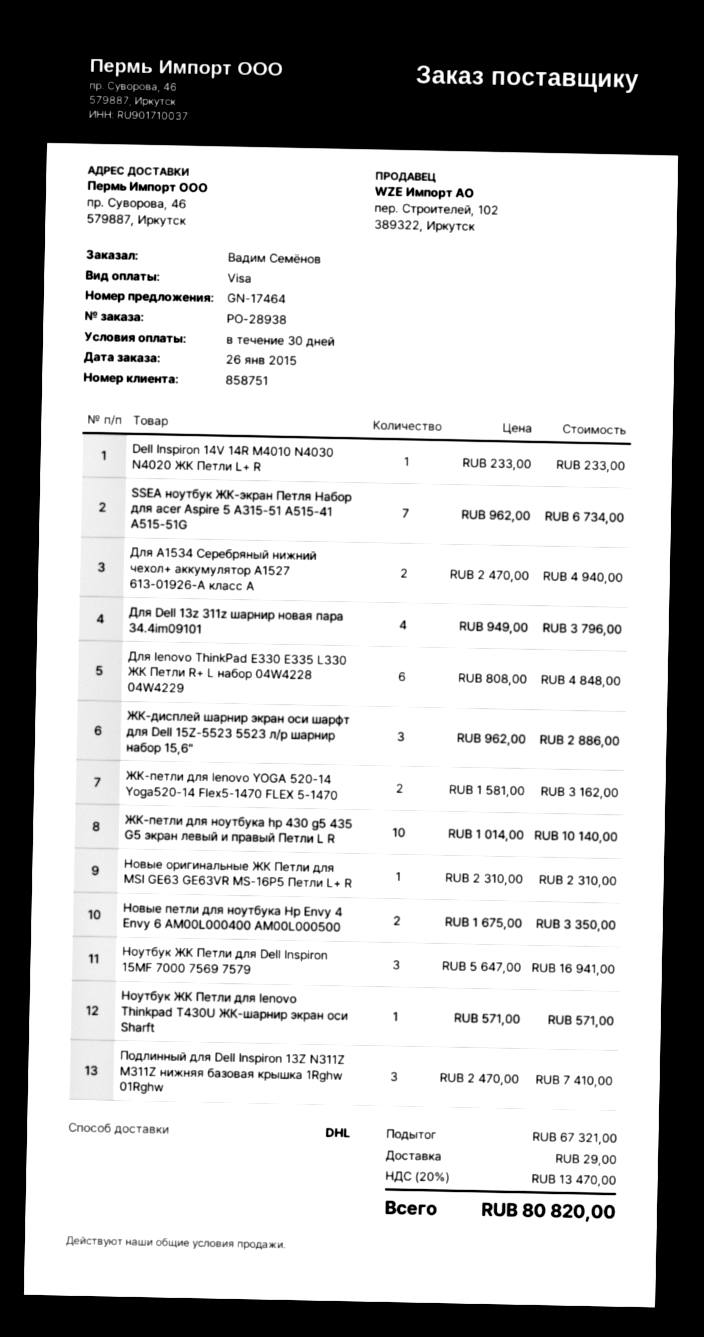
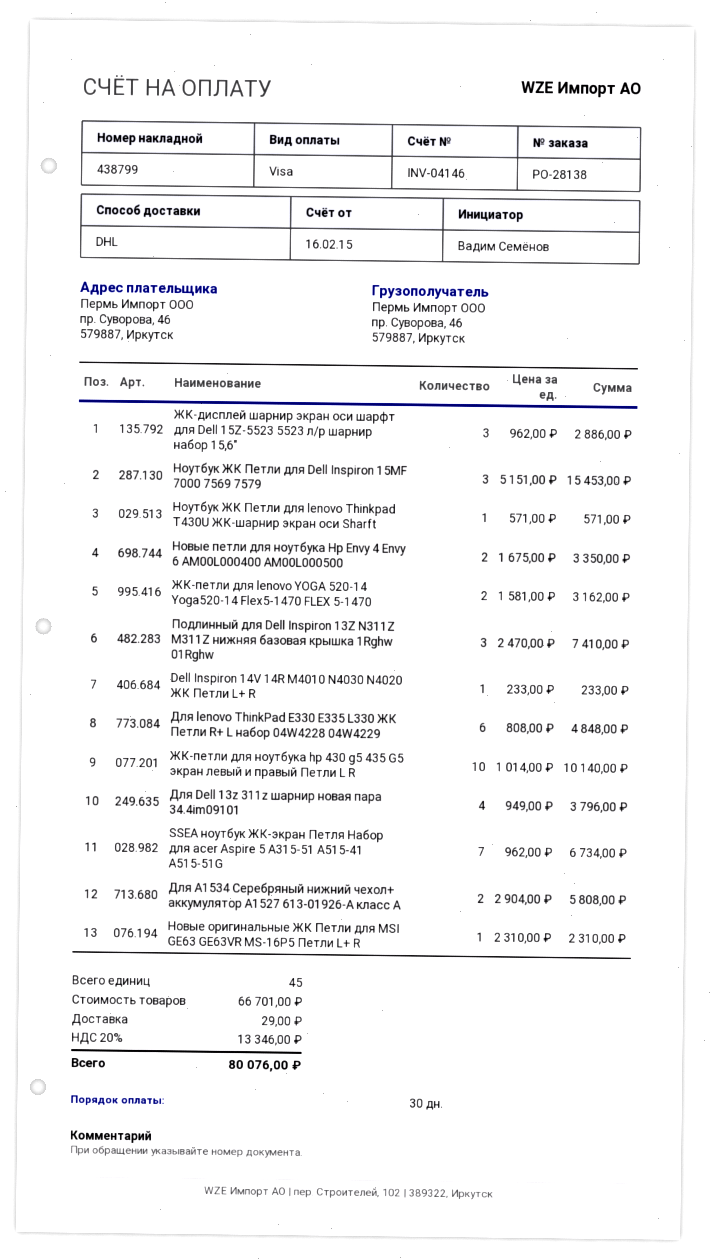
order number: PO-28938 -> PO-28138
Для A1534 Серебряный нижний чехол+ аккумулятор A1527 613-01926-A класс A: 2 x 2470.00 = 4940.00 -> 2 x 2904.00 = 5808.00
Ноутбук ЖК Петли для Dell Inspiron 15MF 7000 7569 7579: 3 x 5647.00 = 16941.00 -> 3 x 5151.00 = 15453.00
subtotal: 67321.00 -> 66701.00
tax: 20% = 13470.00 -> 20% = 13346.00
total: 80820.00 -> 80076.00

